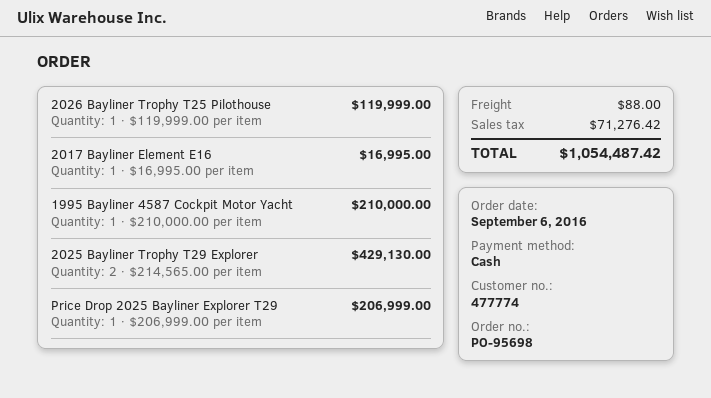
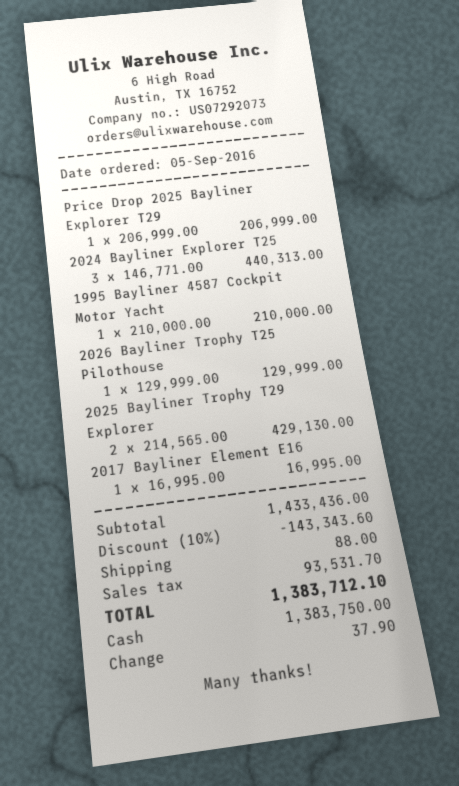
order date: 2016-09-06 -> 2016-09-05
2026 Bayliner Trophy T25 Pilothouse: 1 x 119999.00 = 119999.00 -> 1 x 129999.00 = 129999.00
2024 Bayliner Explorer T25: none -> 3 x 146771.00 = 440313.00
discount: none -> 10% = 143343.60
tax: 71276.42 -> 93531.70
total: 1054487.42 -> 1383712.10

